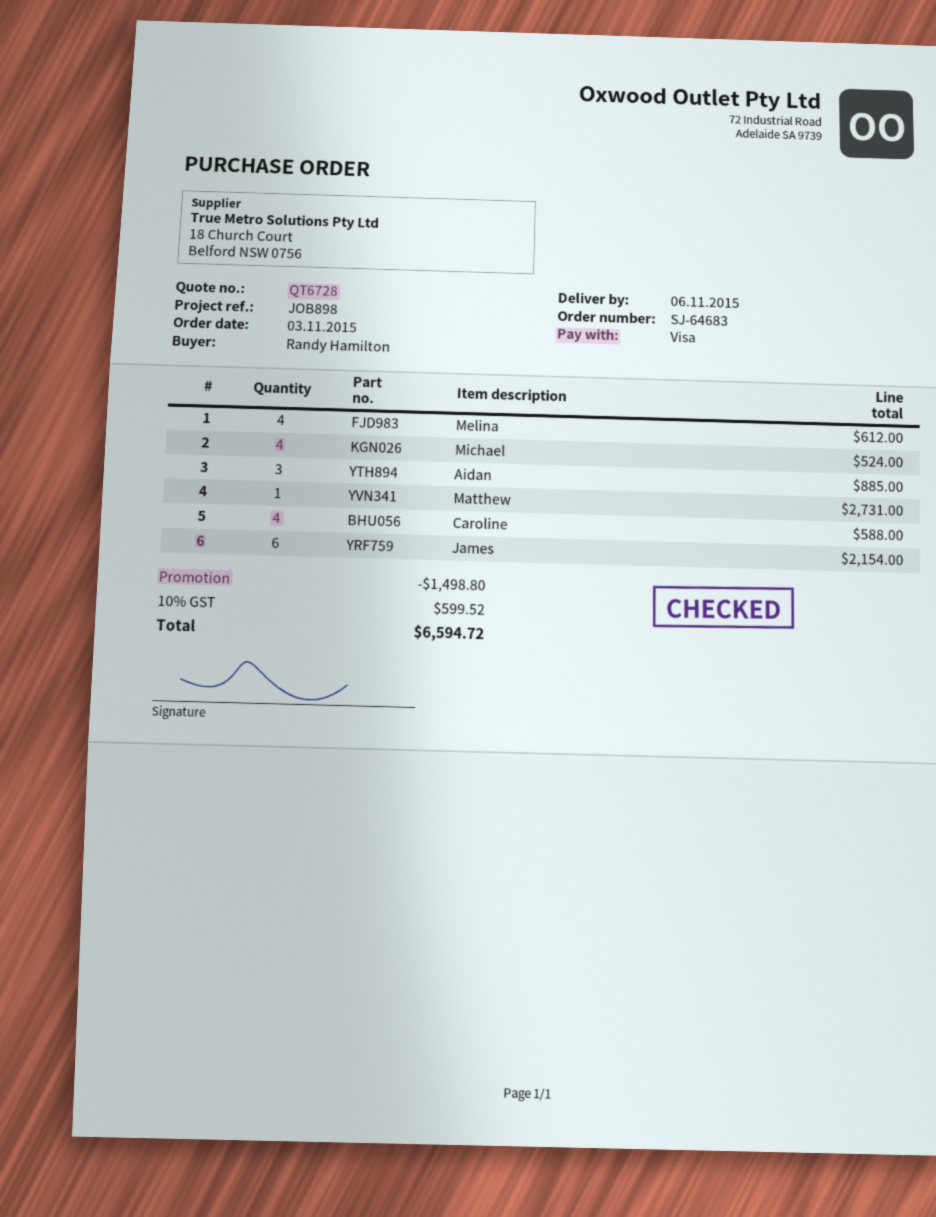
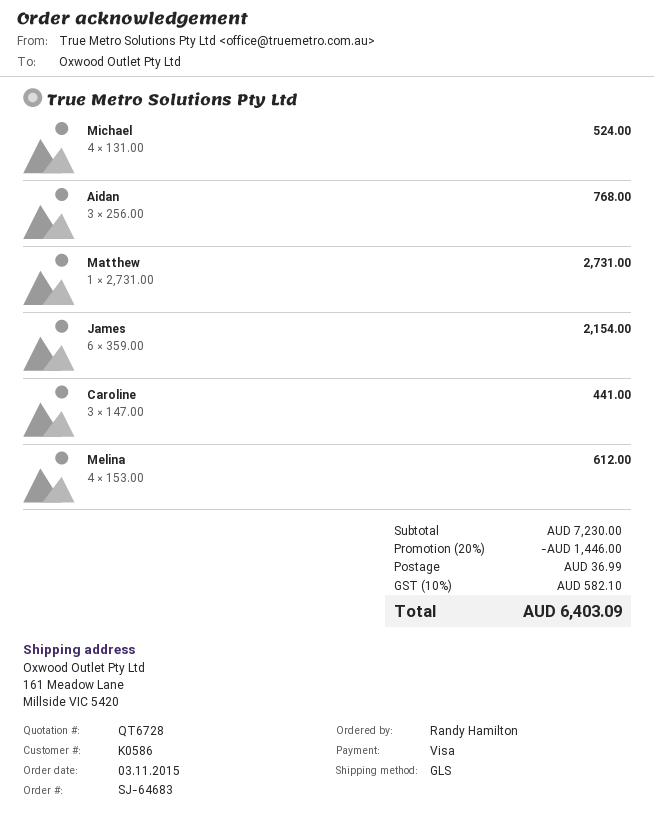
Aidan: 3 for 885.00 -> 3 for 768.00
Caroline: 4 for 588.00 -> 3 for 441.00
discount: 1498.80 -> 1446.00
shipping: none -> 36.99
tax: 10% = 599.52 -> 10% = 582.10
total: 6594.72 -> 6403.09

